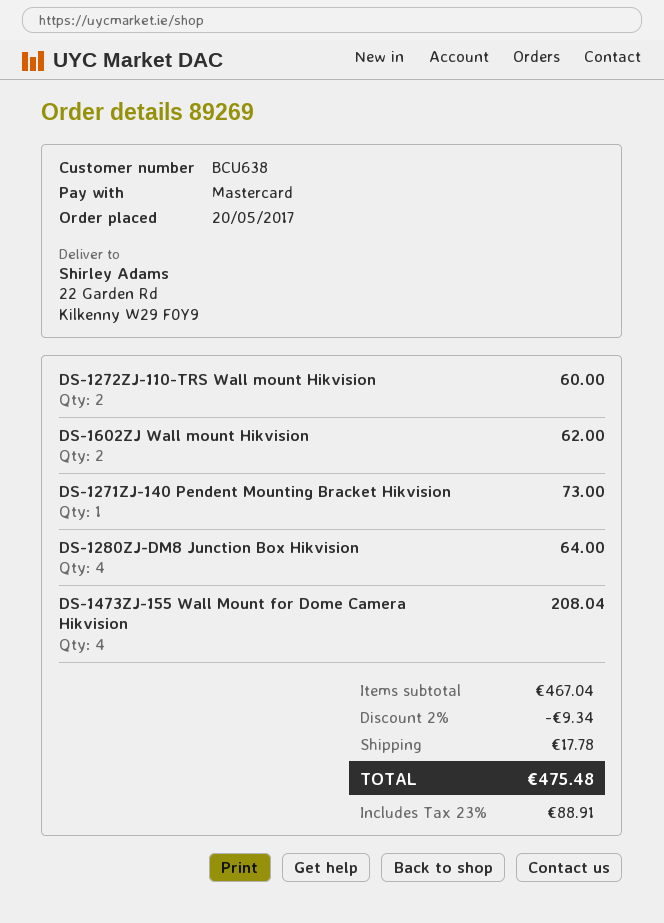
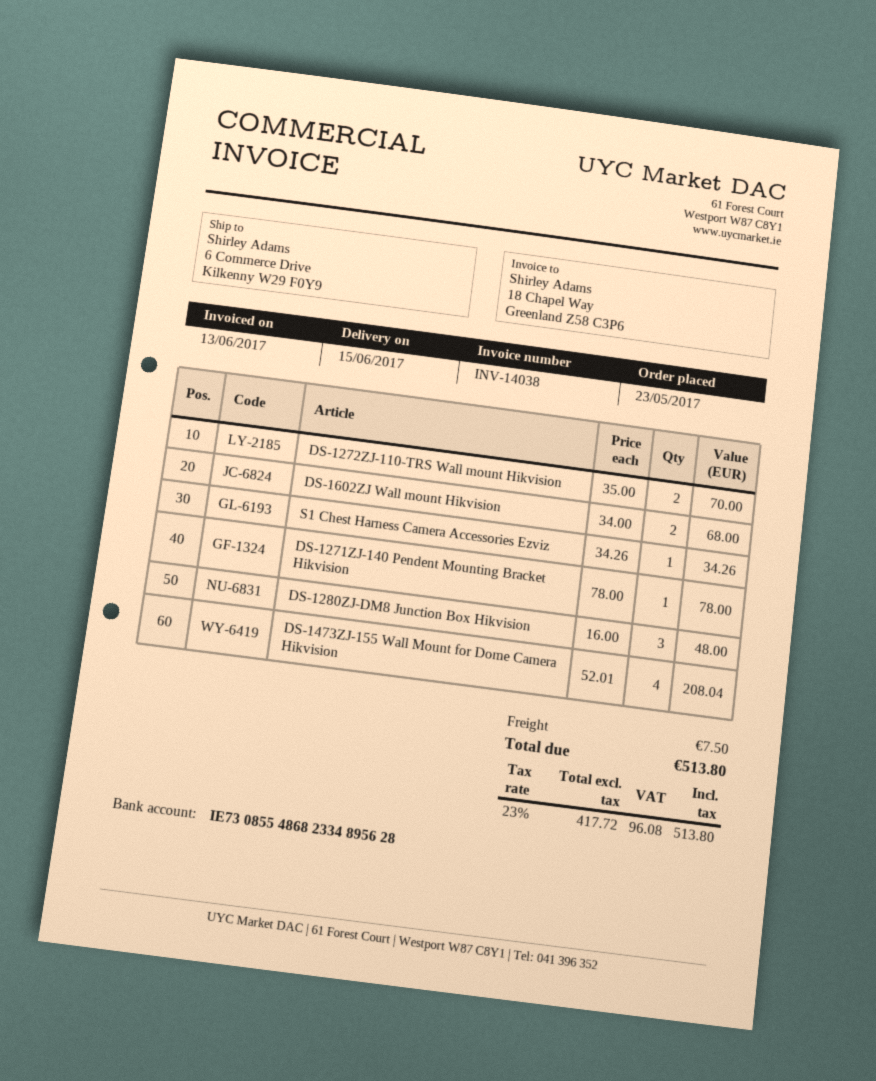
order date: 2017-05-20 -> 2017-05-23
ship to: 22 Garden Rd, Kilkenny W29 F0Y9 -> 6 Commerce Drive, Kilkenny W29 F0Y9
DS-1272ZJ-110-TRS Wall mount Hikvision: 2 for 60.00 -> 2 for 70.00
DS-1602ZJ Wall mount Hikvision: 2 for 62.00 -> 2 for 68.00
DS-1271ZJ-140 Pendent Mounting Bracket Hikvision: 1 for 73.00 -> 1 for 78.00
DS-1280ZJ-DM8 Junction Box Hikvision: 4 for 64.00 -> 3 for 48.00
S1 Chest Harness Camera Accessories Ezviz: none -> 1 for 34.26
discount: 2% = 9.34 -> none
shipping: 17.78 -> 7.50
tax: 23% = 88.91 -> 23% = 96.08
total: 475.48 -> 513.80

